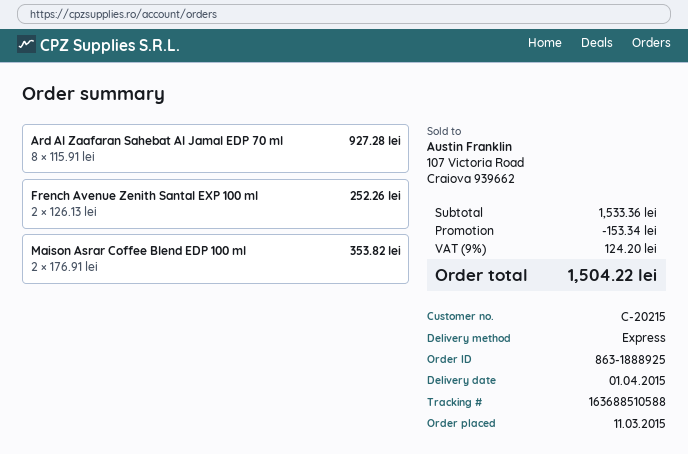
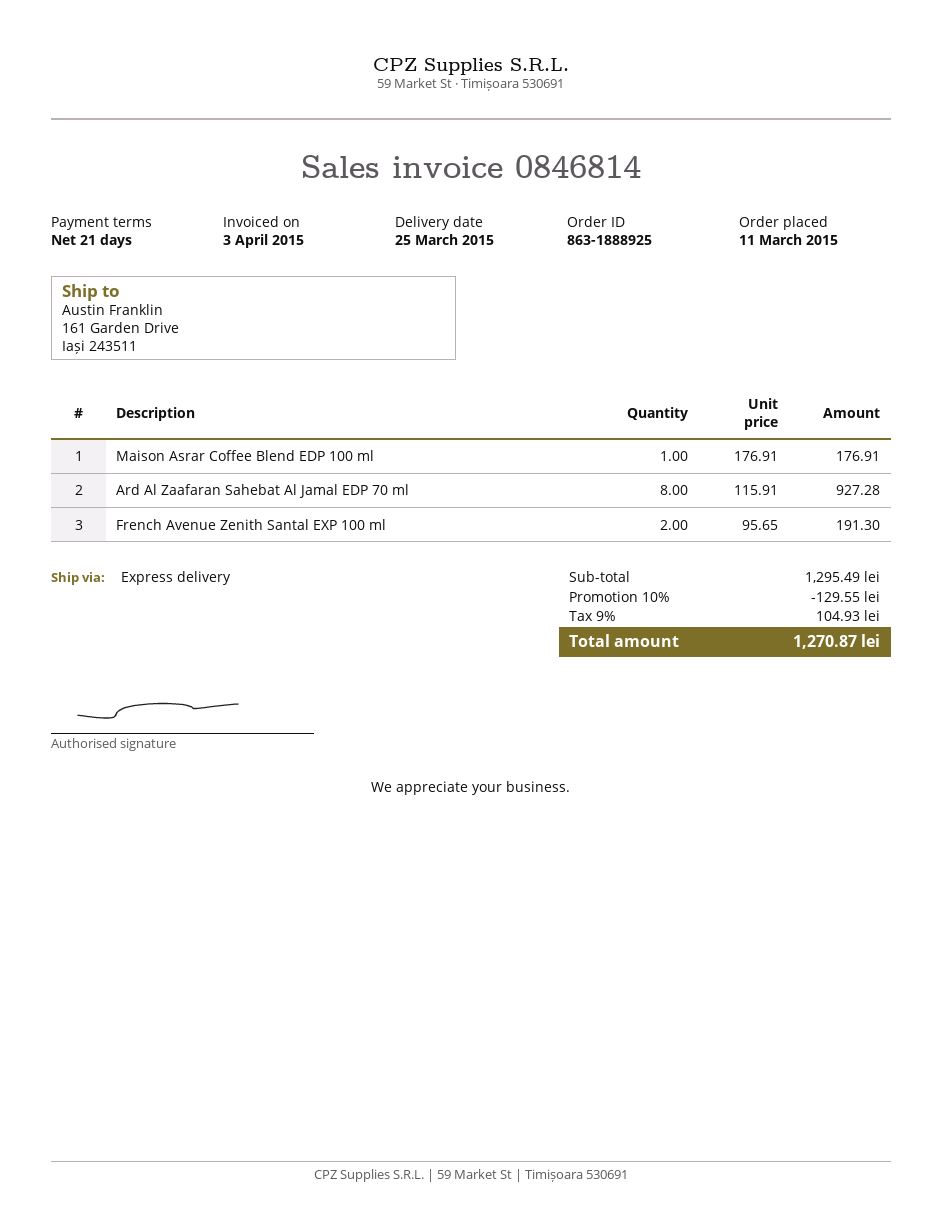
delivery date: 2015-04-01 -> 2015-03-25
French Avenue Zenith Santal EXP 100 ml: 2 x 126.13 = 252.26 -> 2 x 95.65 = 191.30
Maison Asrar Coffee Blend EDP 100 ml: 2 x 176.91 = 353.82 -> 1 x 176.91 = 176.91
subtotal: 1533.36 -> 1295.49
discount: 153.34 -> 129.55
tax: 9% = 124.20 -> 9% = 104.93
total: 1504.22 -> 1270.87

